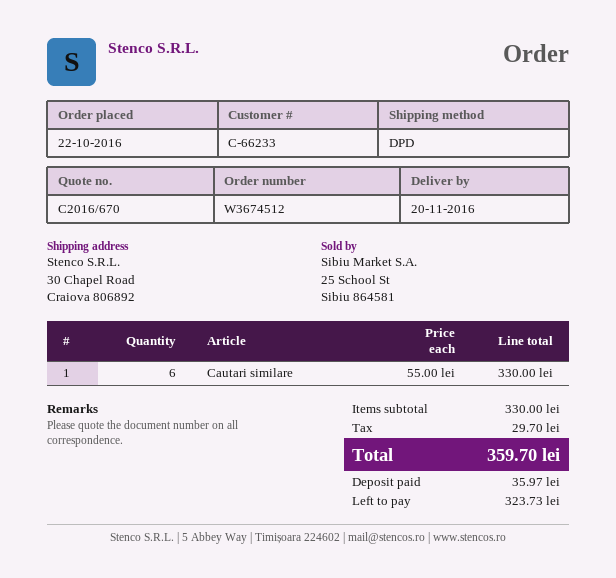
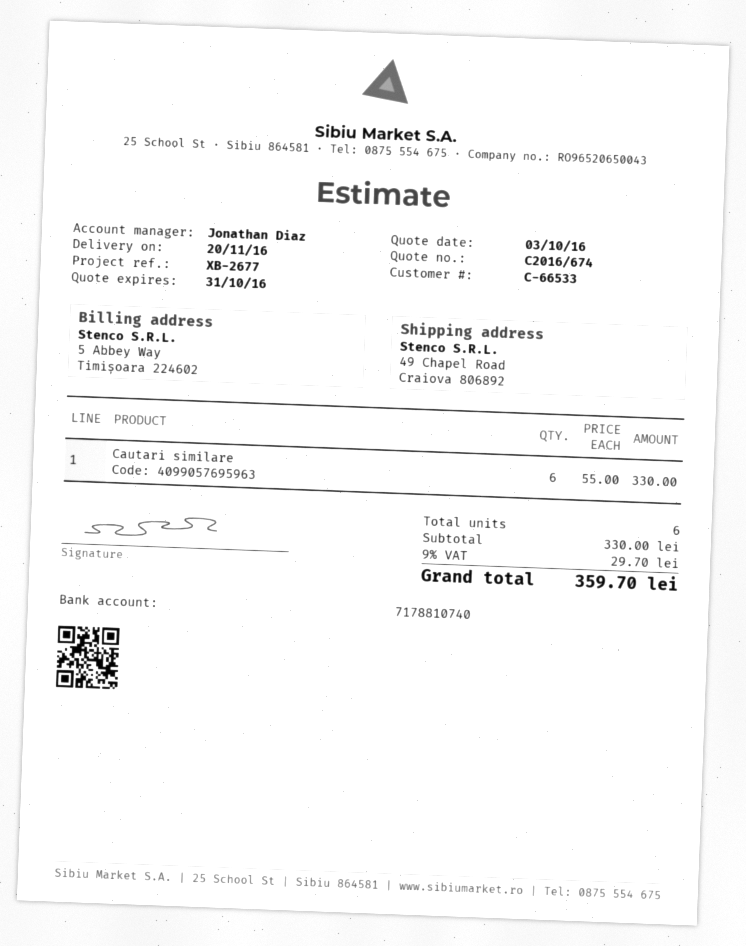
quote number: C2016/670 -> C2016/674
customer number: C-66233 -> C-66533
ship to: 30 Chapel Road, Craiova 806892 -> 49 Chapel Road, Craiova 806892

